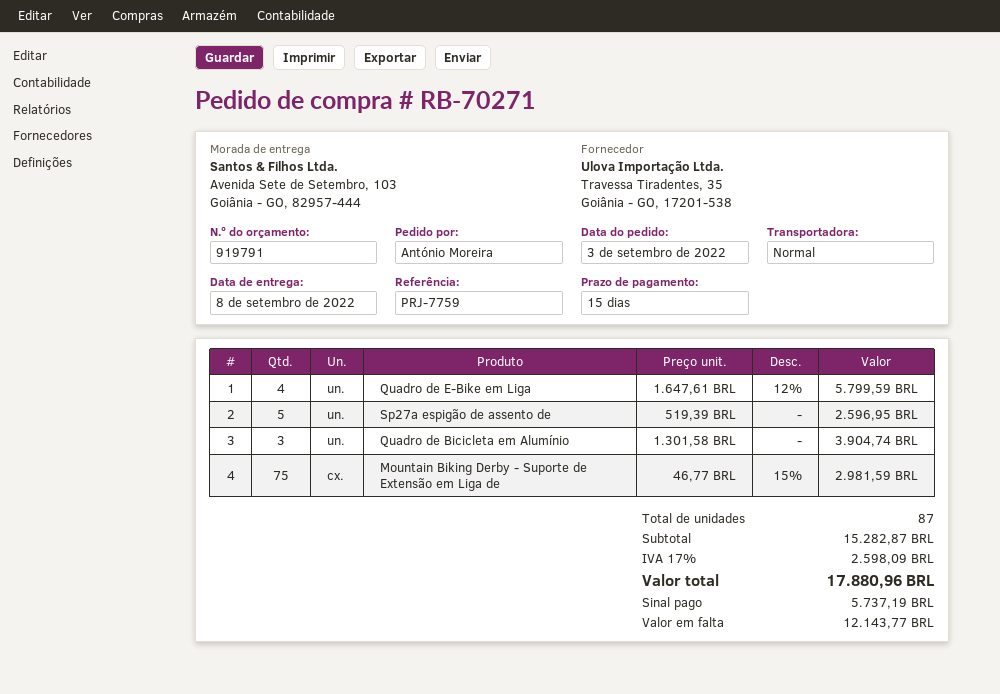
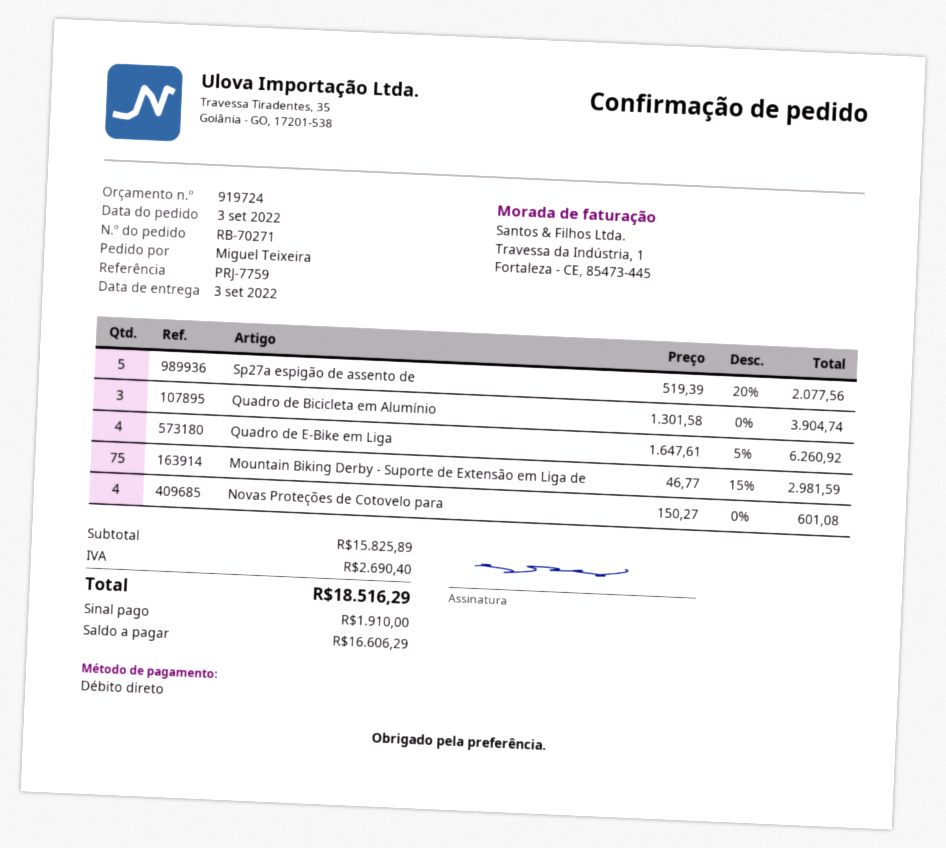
quote number: 919791 -> 919724
delivery date: 2022-09-08 -> 2022-09-03
ordered by: António Moreira -> Miguel Teixeira
Quadro de E-Bike em Liga: 4 x 1647.61 - 12% = 5799.59 -> 4 x 1647.61 - 5% = 6260.92
Sp27a espigão de assento de: 5 x 519.39 = 2596.95 -> 5 x 519.39 - 20% = 2077.56
Novas Proteções de Cotovelo para: none -> 4 x 150.27 = 601.08
subtotal: 15282.87 -> 15825.89
tax: 2598.09 -> 2690.40
total: 17880.96 -> 18516.29
deposit: 5737.19 -> 1910.00
balance: 12143.77 -> 16606.29

